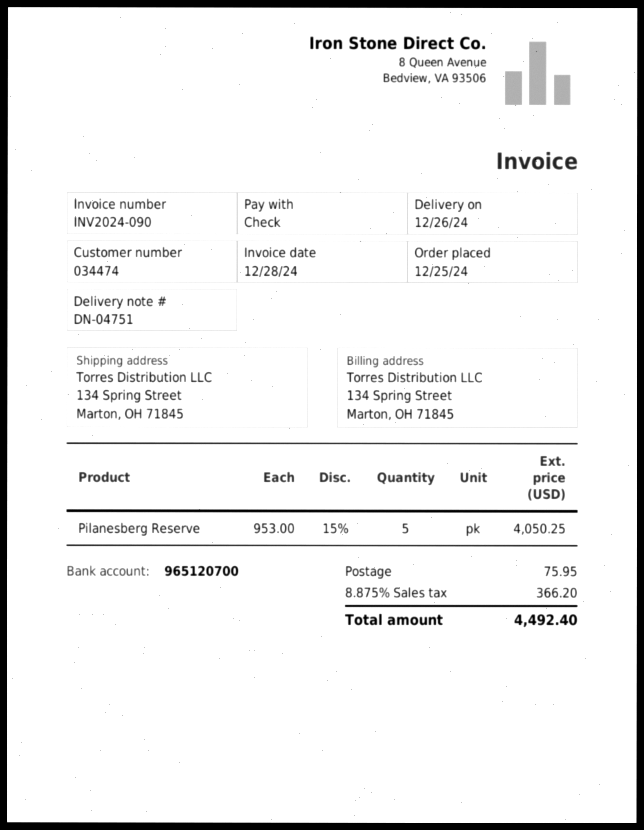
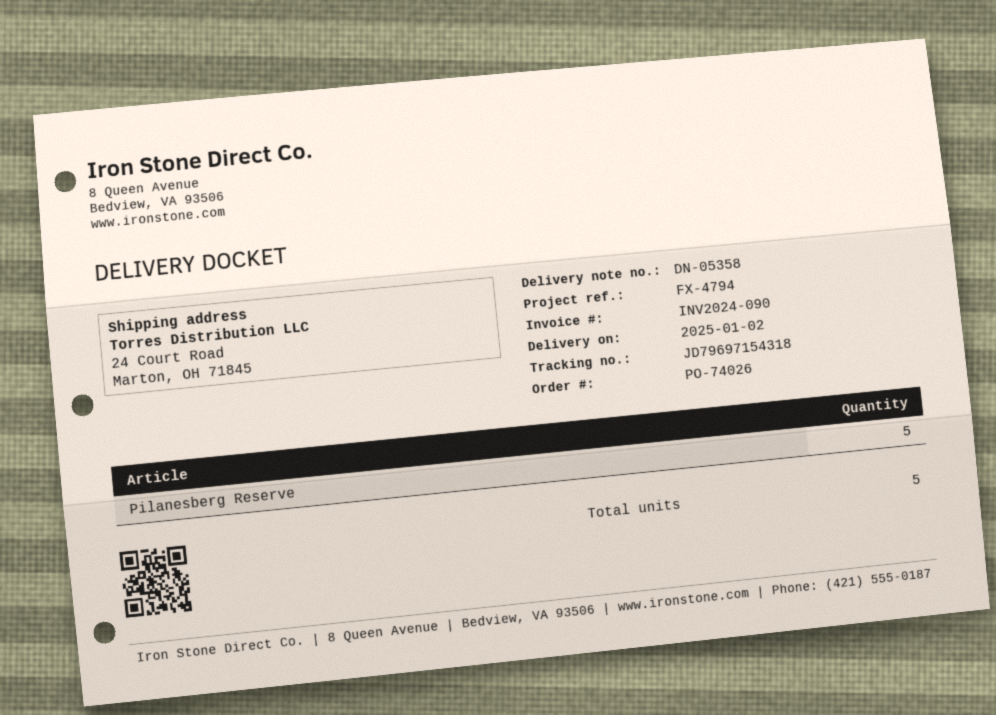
delivery note number: DN-04751 -> DN-05358
delivery date: 2024-12-26 -> 2025-01-02
ship to: 134 Spring Street, Marton, OH 71845 -> 24 Court Road, Marton, OH 71845

